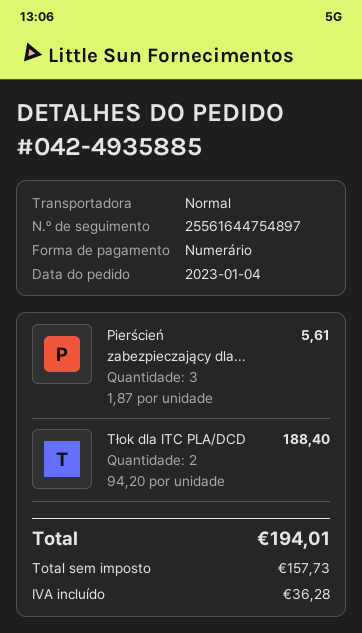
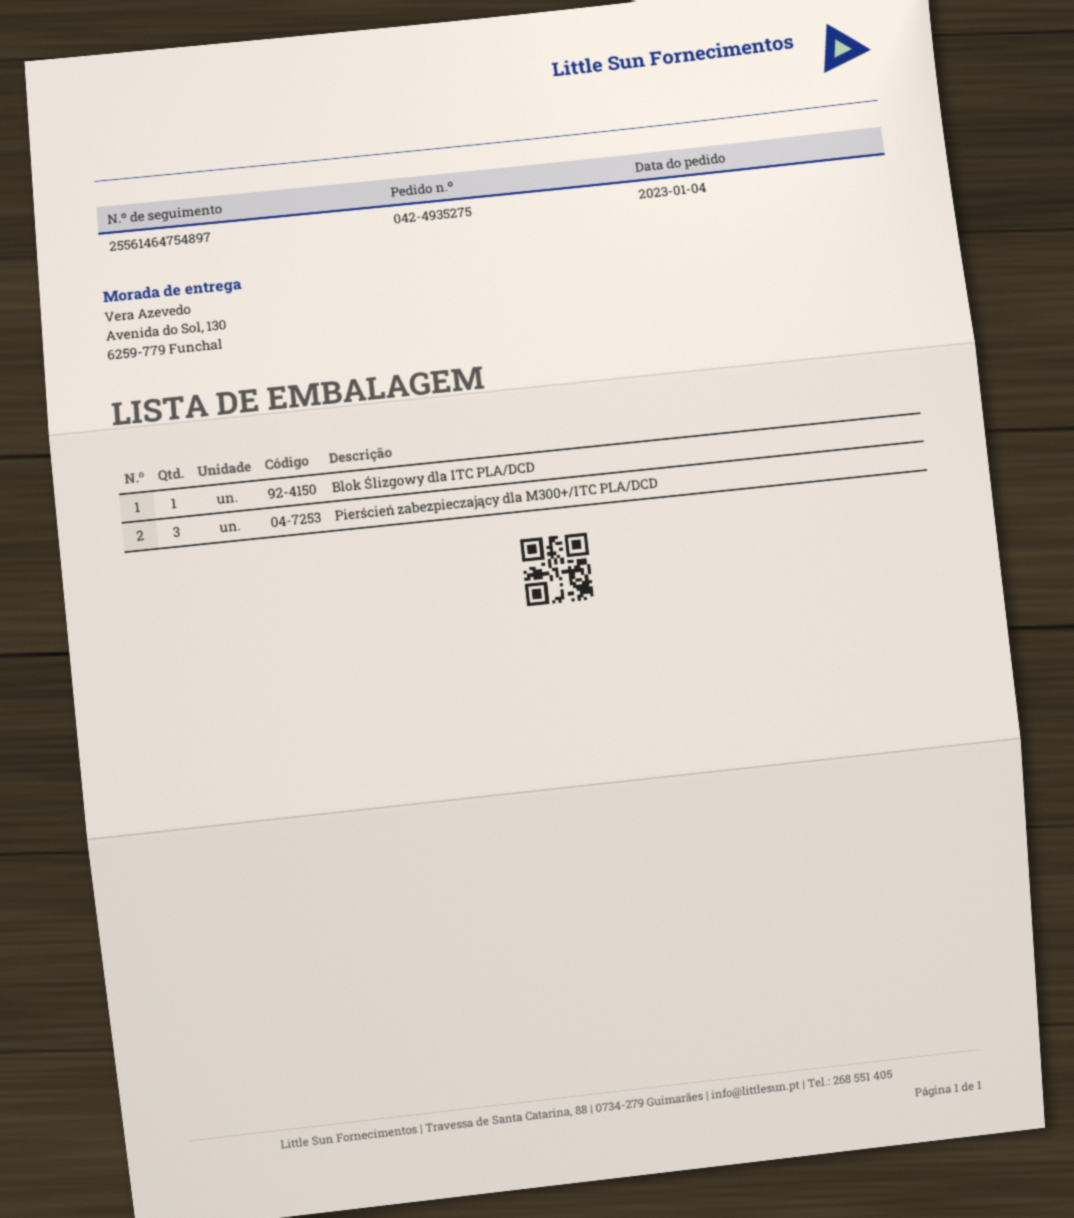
order number: 042-4935885 -> 042-4935275
tracking number: 25561644754897 -> 25561464754897
Tłok dla ITC PLA/DCD: 2 -> none
Blok Ślizgowy dla ITC PLA/DCD: none -> 1

